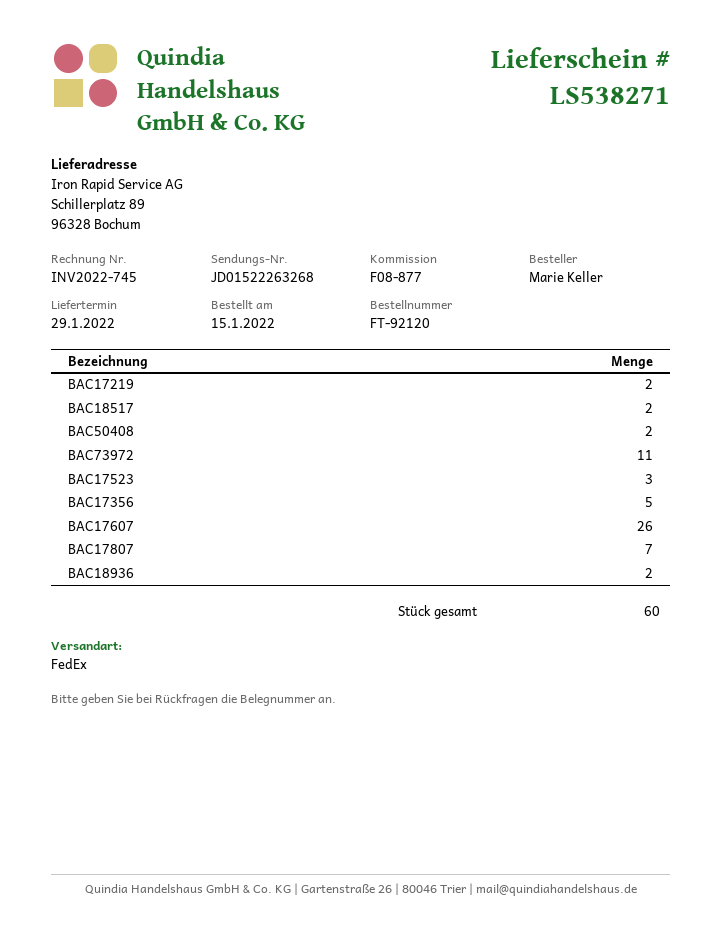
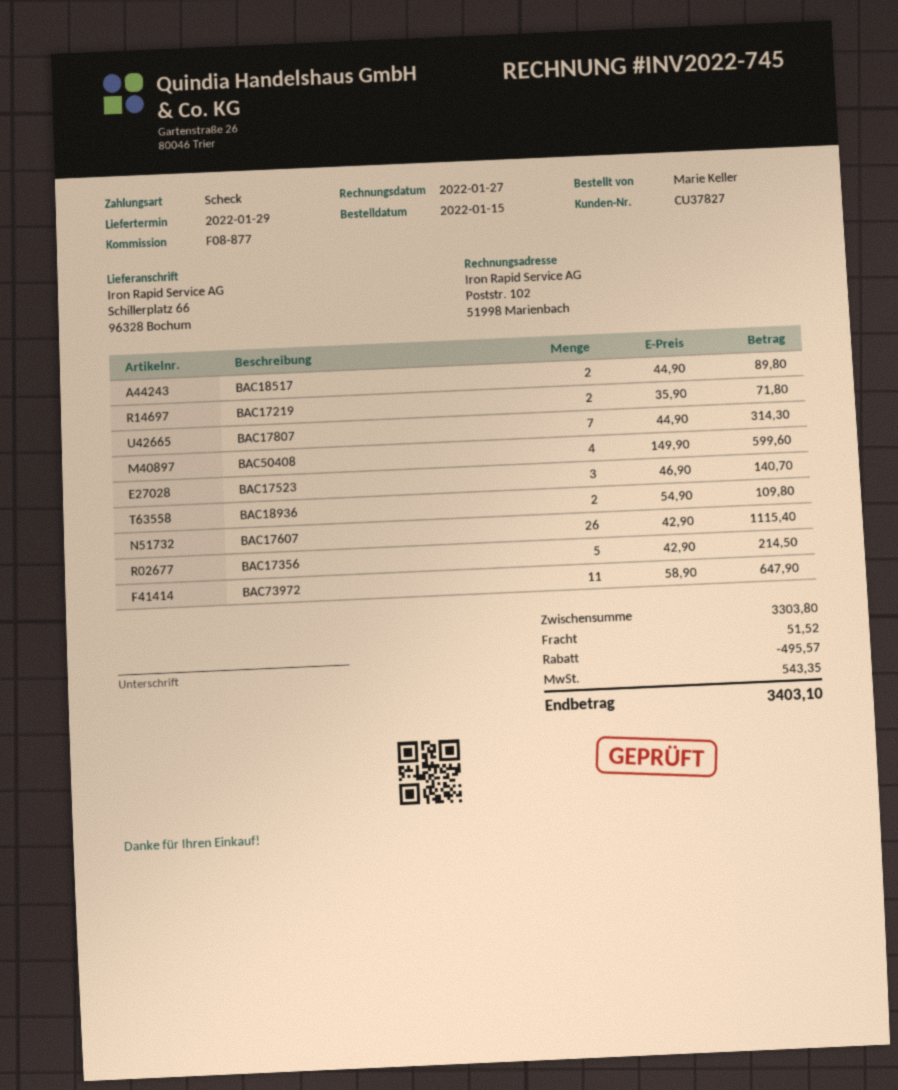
ship to: Schillerplatz 89, 96328 Bochum -> Schillerplatz 66, 96328 Bochum
BAC50408: 2 -> 4

